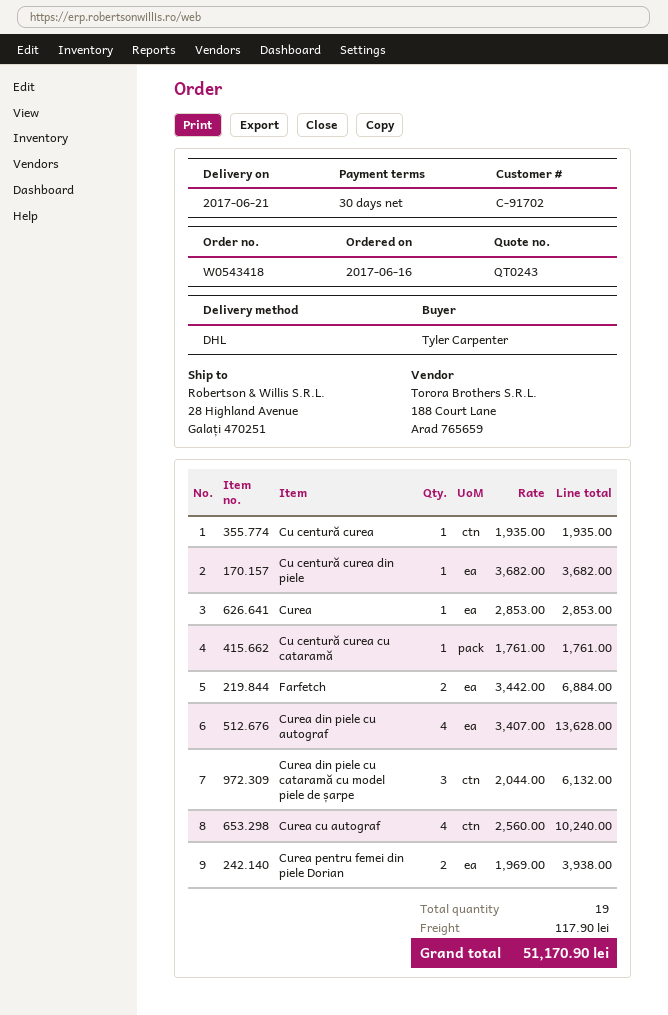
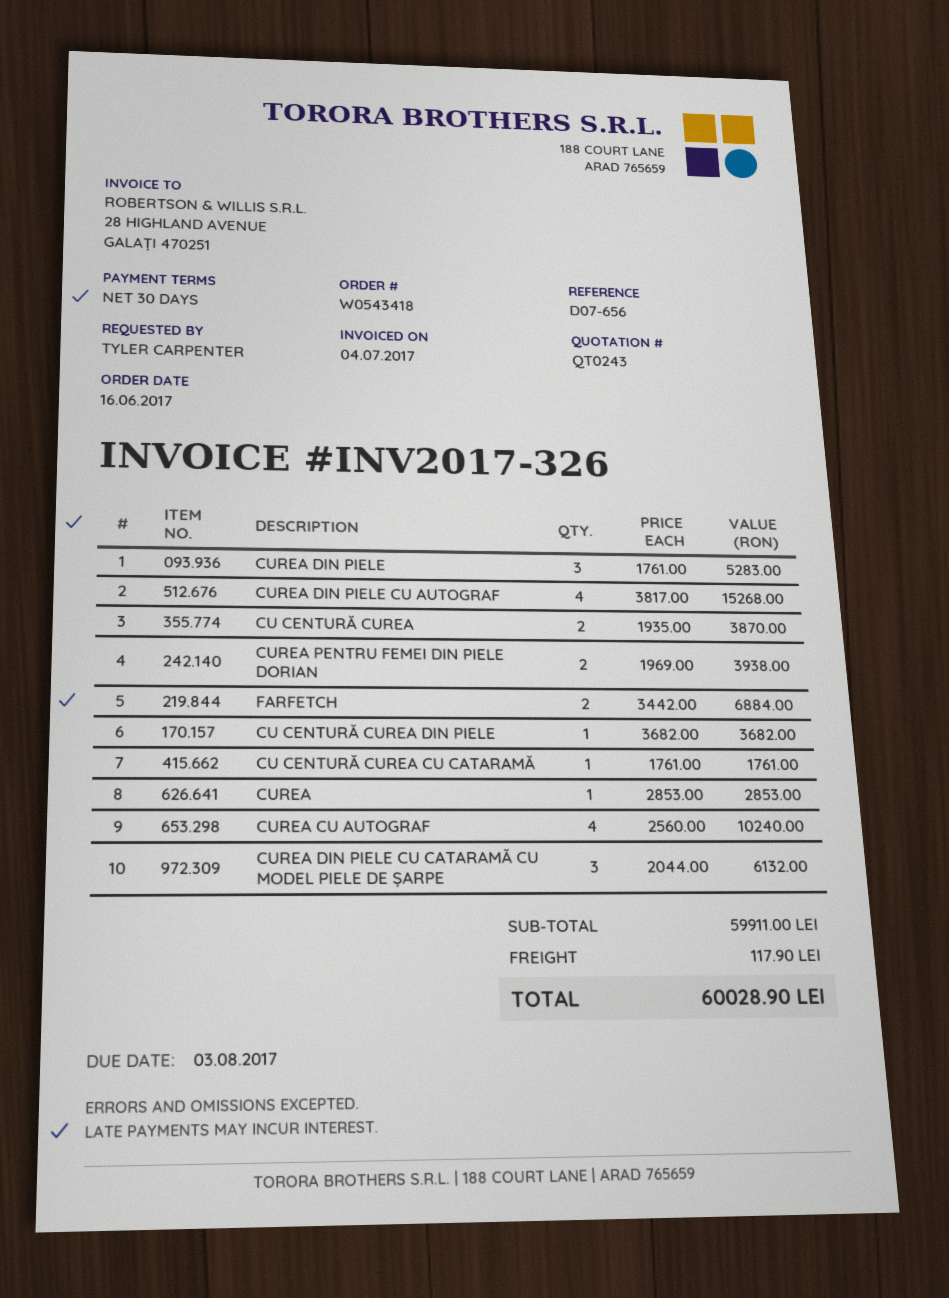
Cu centură curea: 1 x 1935.00 = 1935.00 -> 2 x 1935.00 = 3870.00
Curea din piele cu autograf: 4 x 3407.00 = 13628.00 -> 4 x 3817.00 = 15268.00
CUREA DIN PIELE: none -> 3 x 1761.00 = 5283.00
total: 51170.90 -> 60028.90

